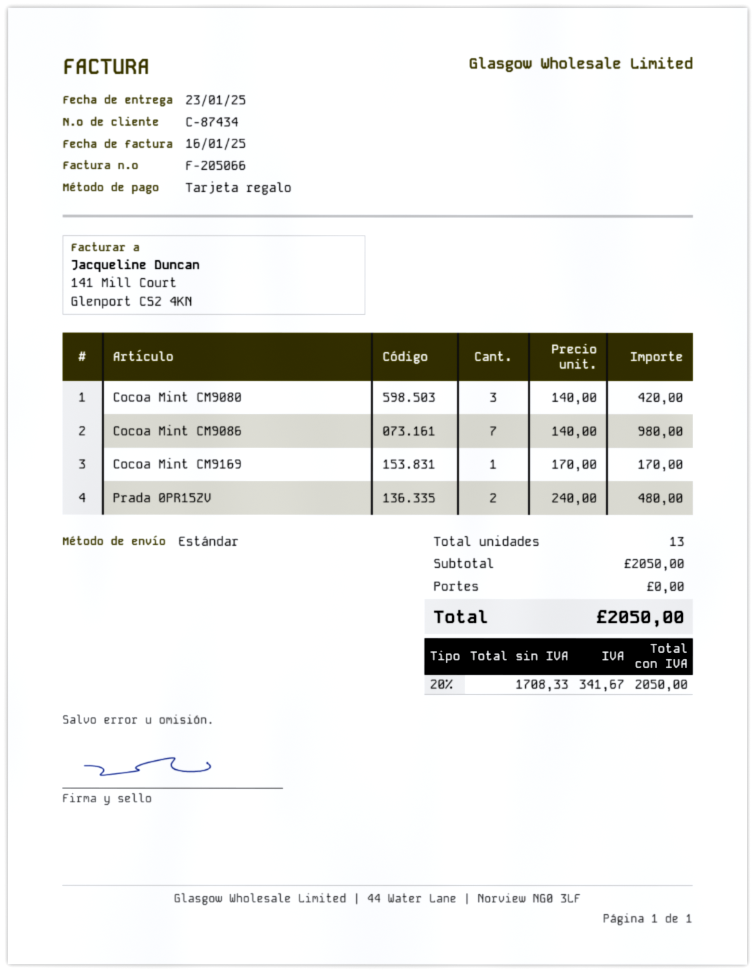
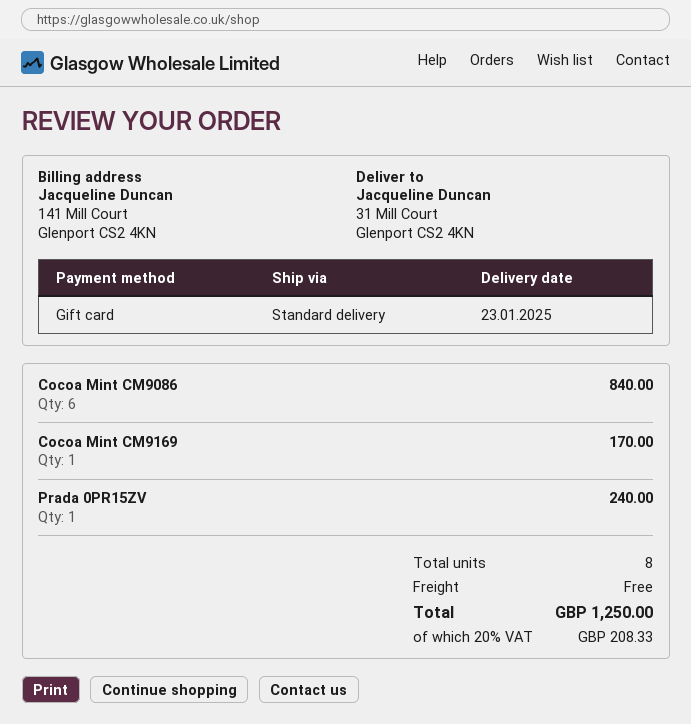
Cocoa Mint CM9080: 3 for 420.00 -> none
Cocoa Mint CM9086: 7 for 980.00 -> 6 for 840.00
Prada 0PR15ZV: 2 for 480.00 -> 1 for 240.00
total quantity: 13 -> 8
tax: 20% = 341.67 -> 20% = 208.33
total: 2050.00 -> 1250.00

